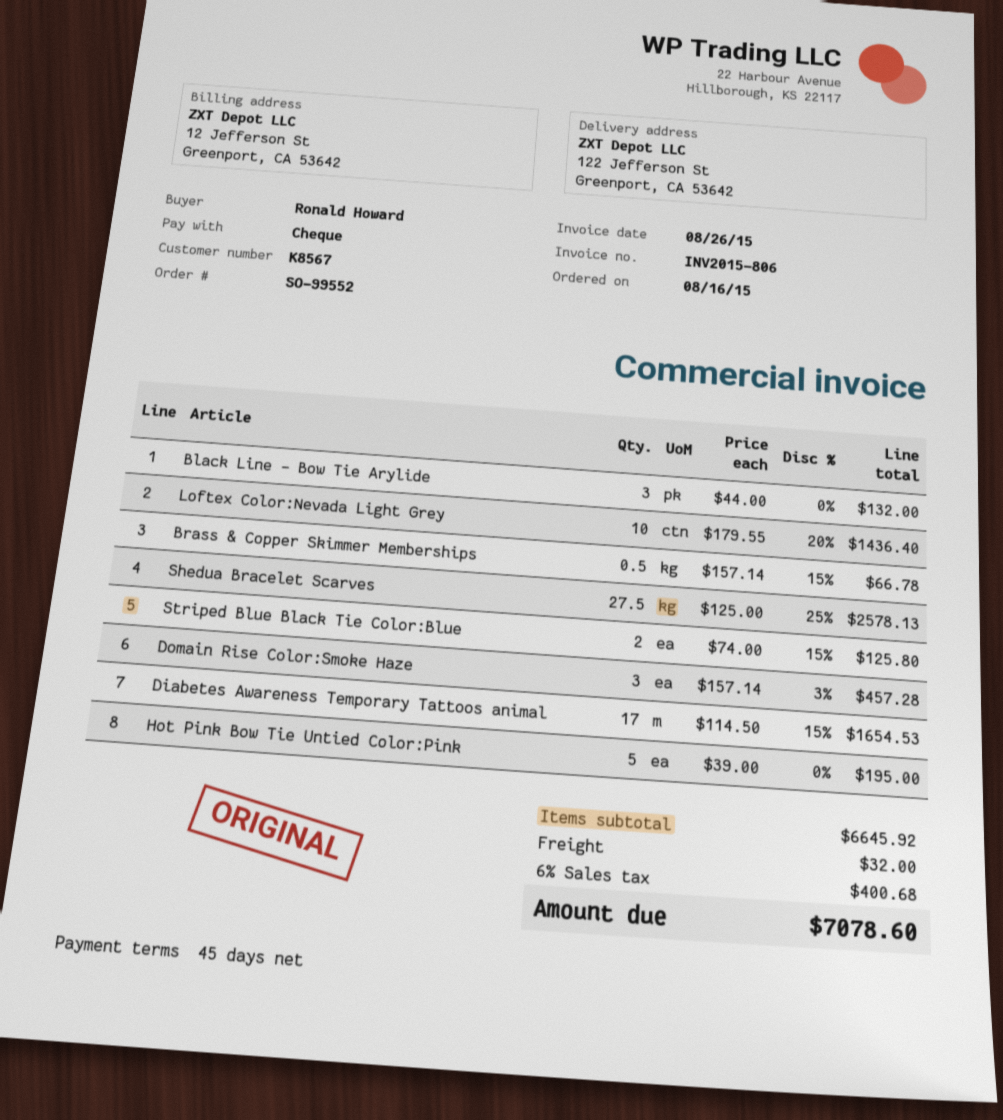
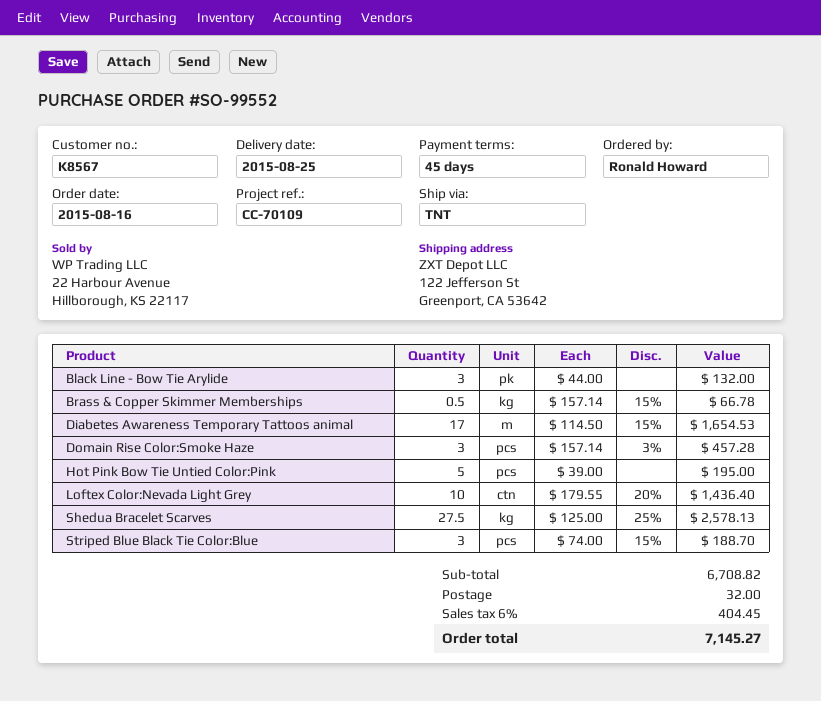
Striped Blue Black Tie Color:Blue: 2 x 74.00 - 15% = 125.80 -> 3 x 74.00 - 15% = 188.70
subtotal: 6645.92 -> 6708.82
tax: 6% = 400.68 -> 6% = 404.45
total: 7078.60 -> 7145.27

